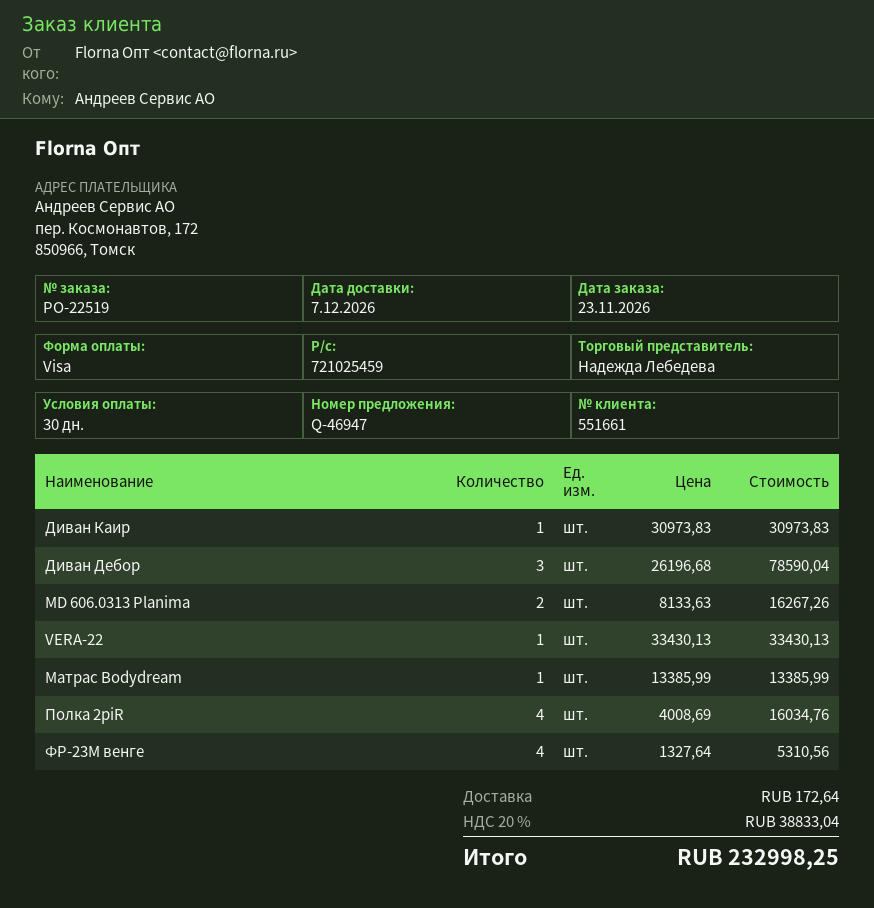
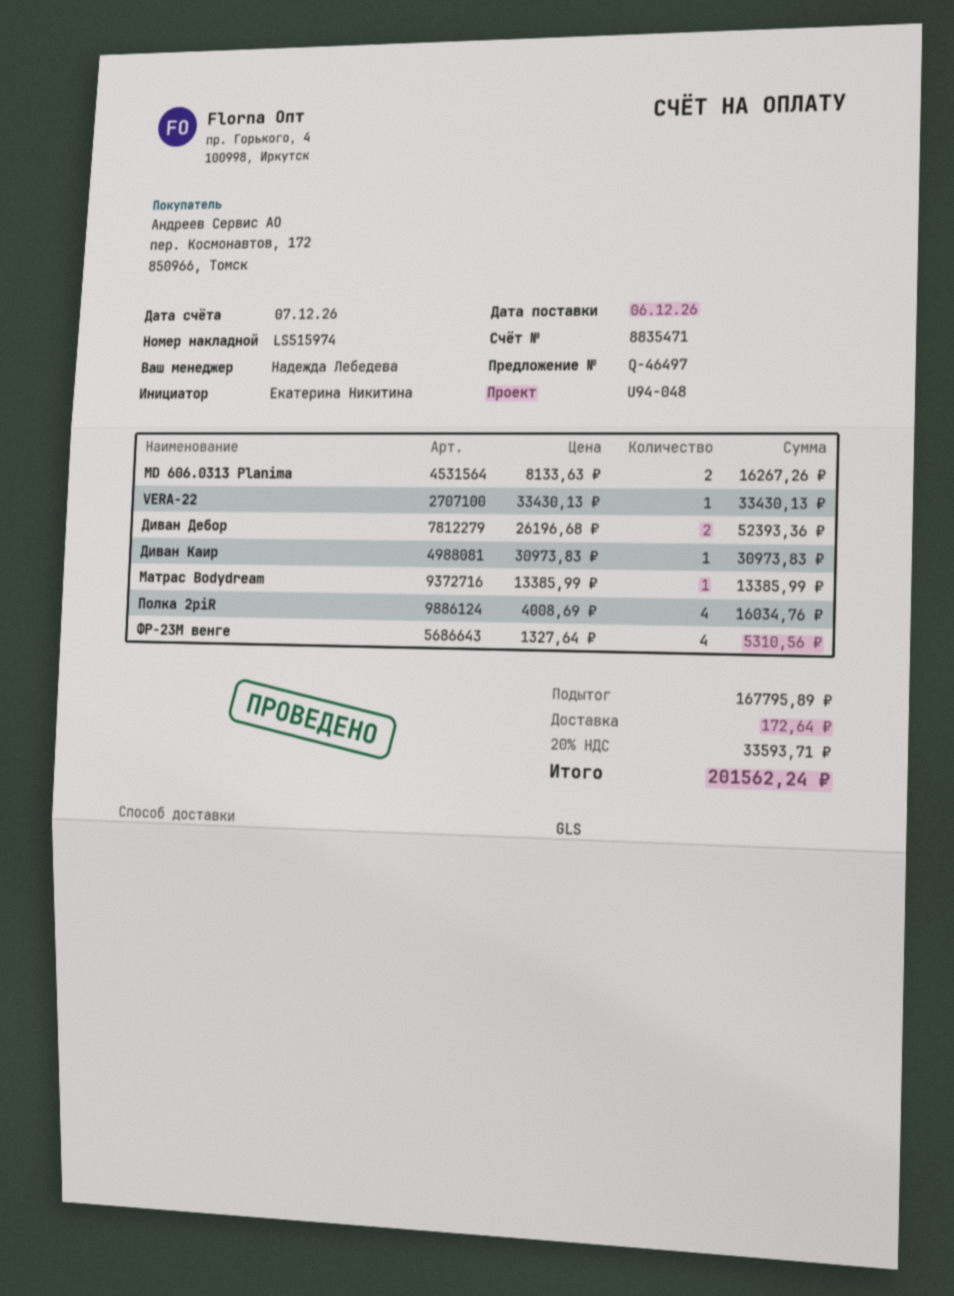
quote number: Q-46947 -> Q-46497
delivery date: 2026-12-07 -> 2026-12-06
Диван Дебор: 3 x 26196.68 = 78590.04 -> 2 x 26196.68 = 52393.36
tax: 20% = 38833.04 -> 20% = 33593.71
total: 232998.25 -> 201562.24

